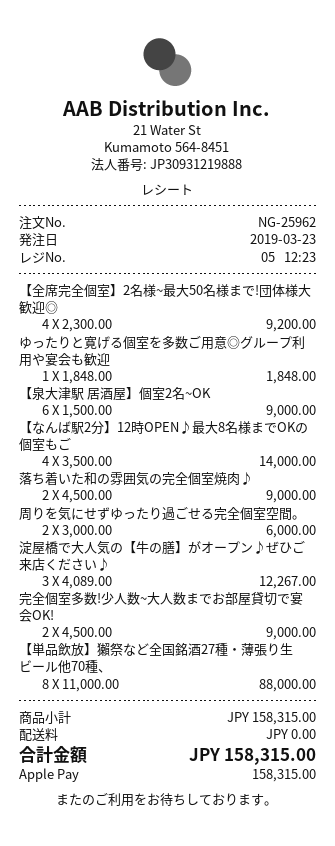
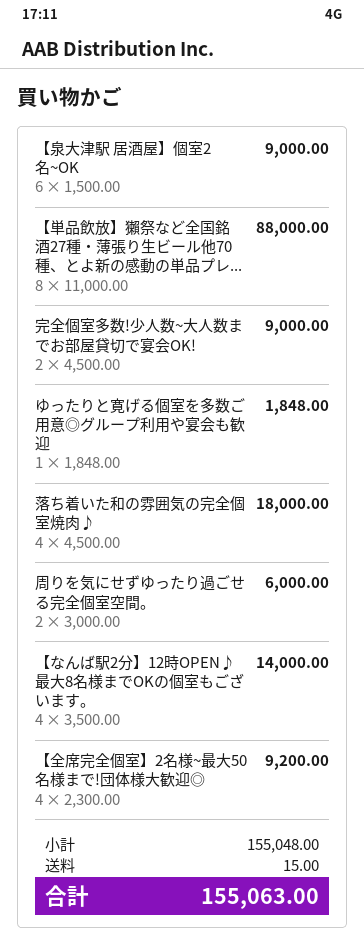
落ち着いた和の雰囲気の完全個室焼肉♪: 2 x 4500.00 = 9000.00 -> 4 x 4500.00 = 18000.00
淀屋橋で大人気の【牛の膳】がオープン♪ぜひご来店ください♪: 3 x 4089.00 = 12267.00 -> none
subtotal: 158315.00 -> 155048.00
shipping: 0.00 -> 15.00
total: 158315.00 -> 155063.00

